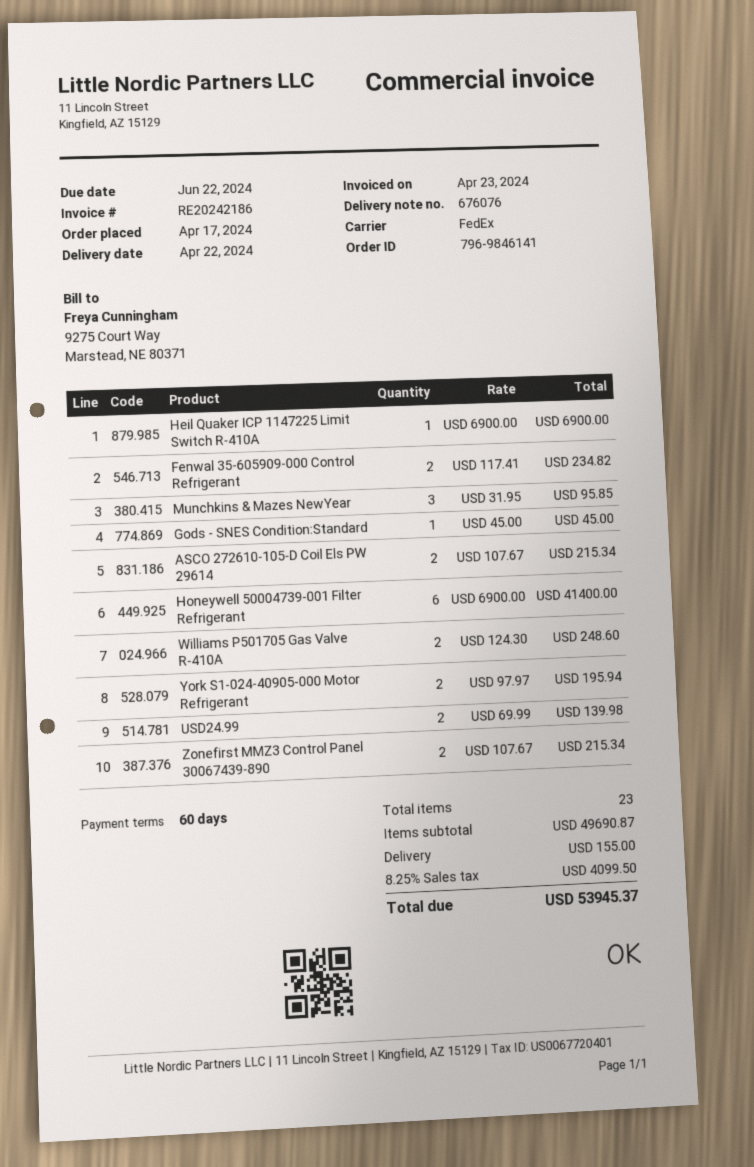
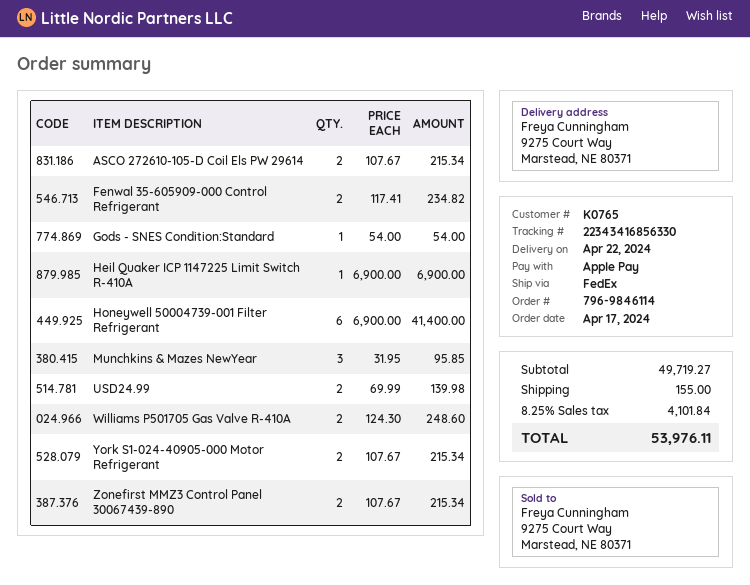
order number: 796-9846141 -> 796-9846114
Gods - SNES Condition:Standard: 1 x 45.00 = 45.00 -> 1 x 54.00 = 54.00
York S1-024-40905-000 Motor Refrigerant: 2 x 97.97 = 195.94 -> 2 x 107.67 = 215.34
subtotal: 49690.87 -> 49719.27
tax: 8.25% = 4099.50 -> 8.25% = 4101.84
total: 53945.37 -> 53976.11

